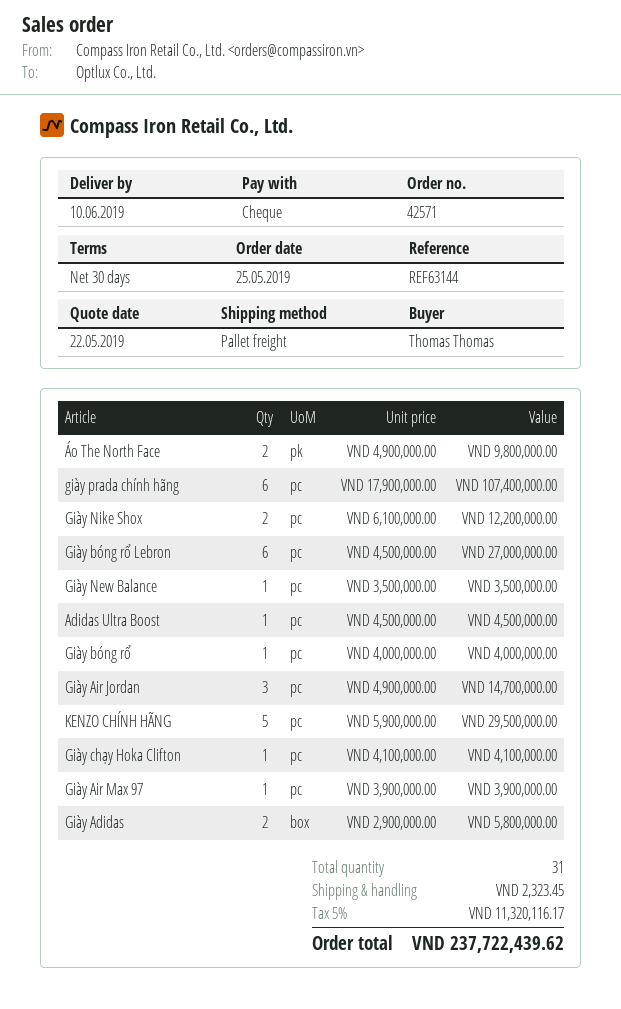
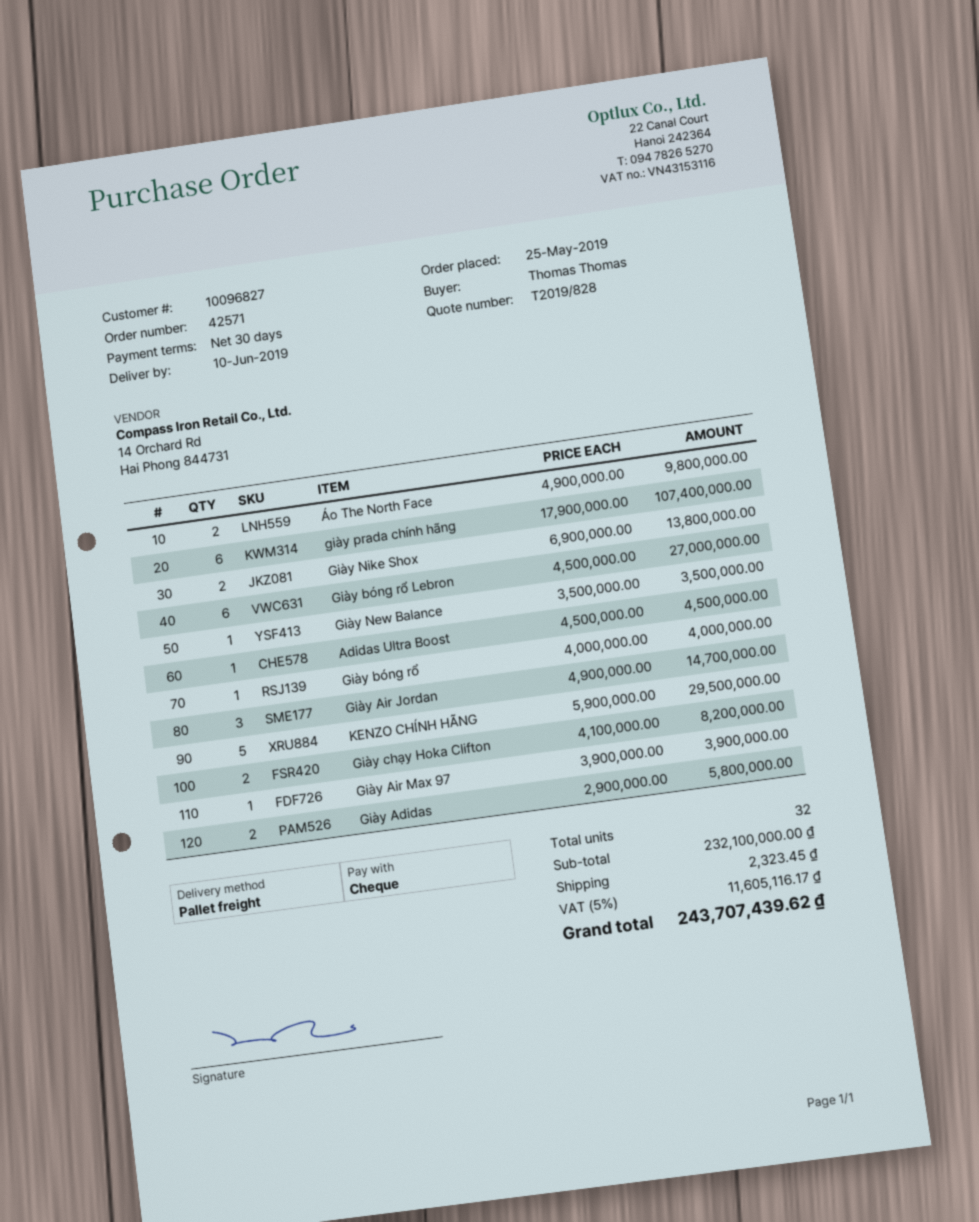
Giày Nike Shox: 2 x 6100000.00 = 12200000.00 -> 2 x 6900000.00 = 13800000.00
Giày chạy Hoka Clifton: 1 x 4100000.00 = 4100000.00 -> 2 x 4100000.00 = 8200000.00
total quantity: 31 -> 32
tax: 5% = 11320116.17 -> 5% = 11605116.17
total: 237722439.62 -> 243707439.62

